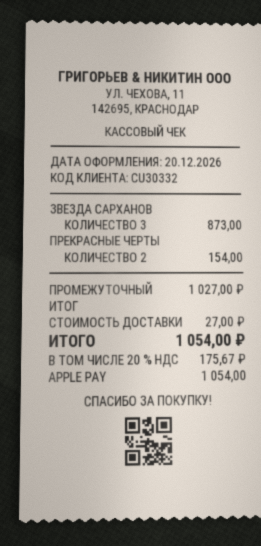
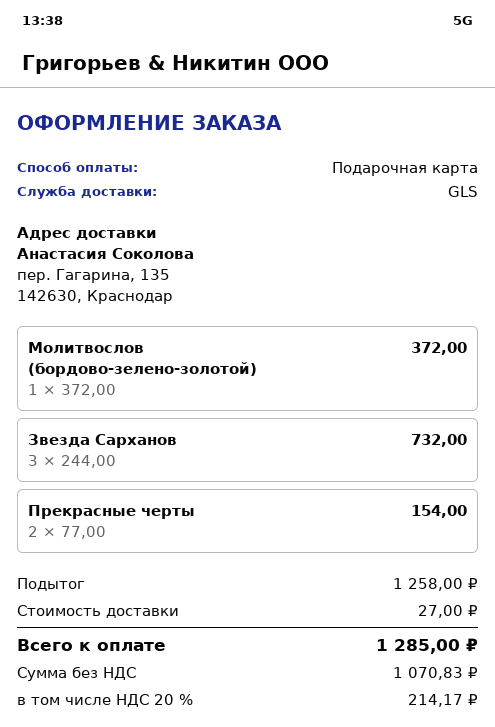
payment method: Apple Pay -> gift card
ЗВЕЗДА САРХАНОВ: 3 for 873.00 -> 3 for 732.00
Молитвослов (бордово-зелено-золотой): none -> 1 for 372.00
subtotal: 1027.00 -> 1258.00
tax: 20% = 175.67 -> 20% = 214.17
total: 1054.00 -> 1285.00

